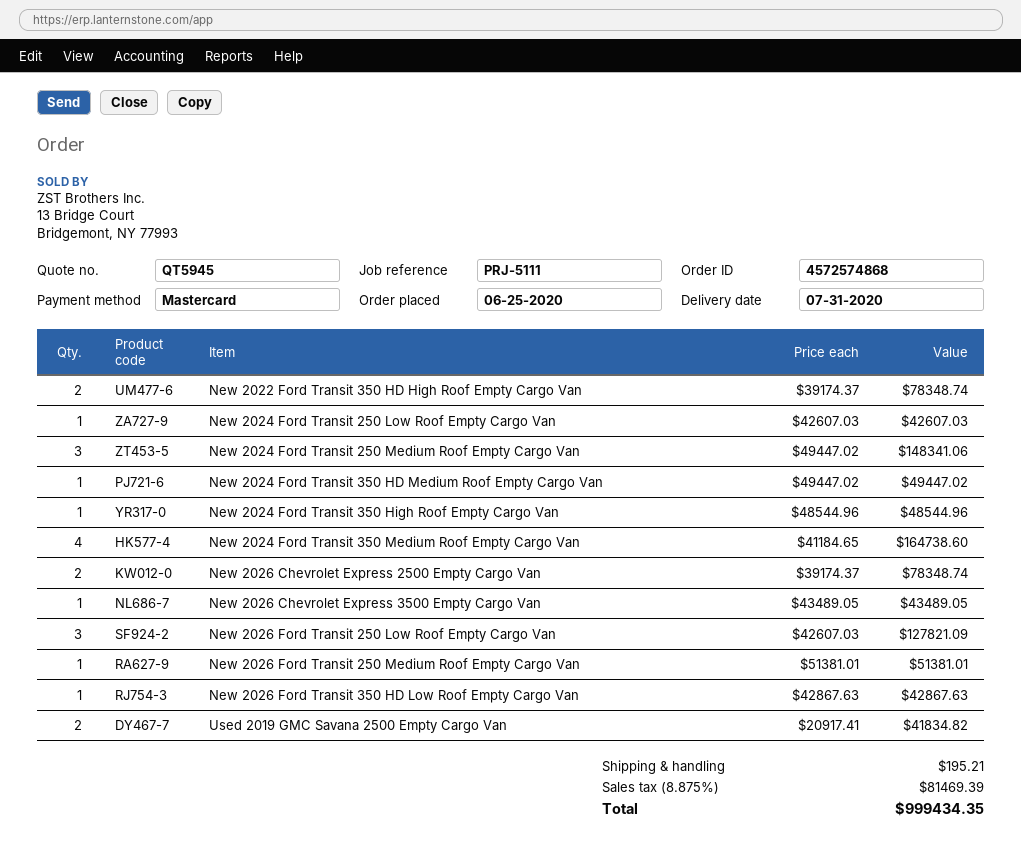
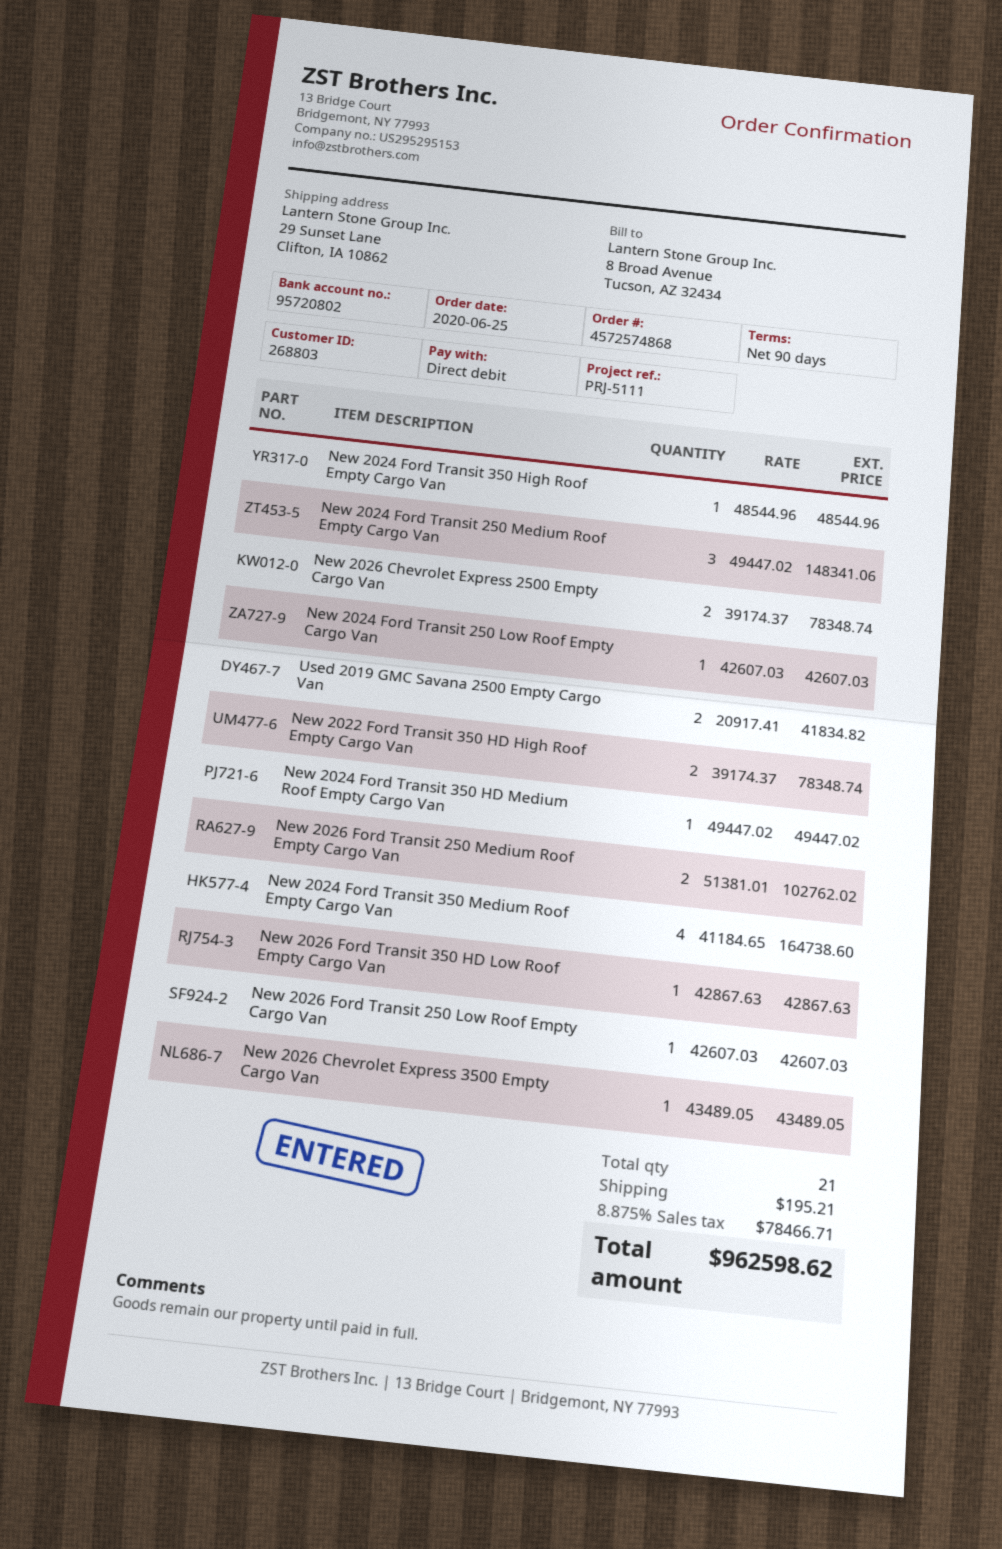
payment method: Mastercard -> direct debit
New 2026 Ford Transit 250 Low Roof Empty Cargo Van: 3 x 42607.03 = 127821.09 -> 1 x 42607.03 = 42607.03
New 2026 Ford Transit 250 Medium Roof Empty Cargo Van: 1 x 51381.01 = 51381.01 -> 2 x 51381.01 = 102762.02
tax: 8.875% = 81469.39 -> 8.875% = 78466.71
total: 999434.35 -> 962598.62

